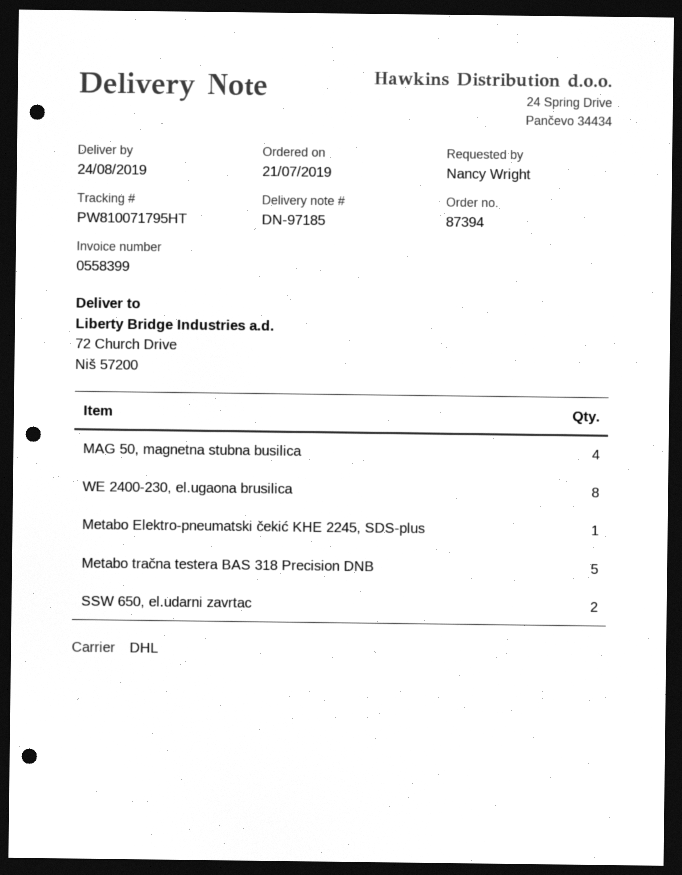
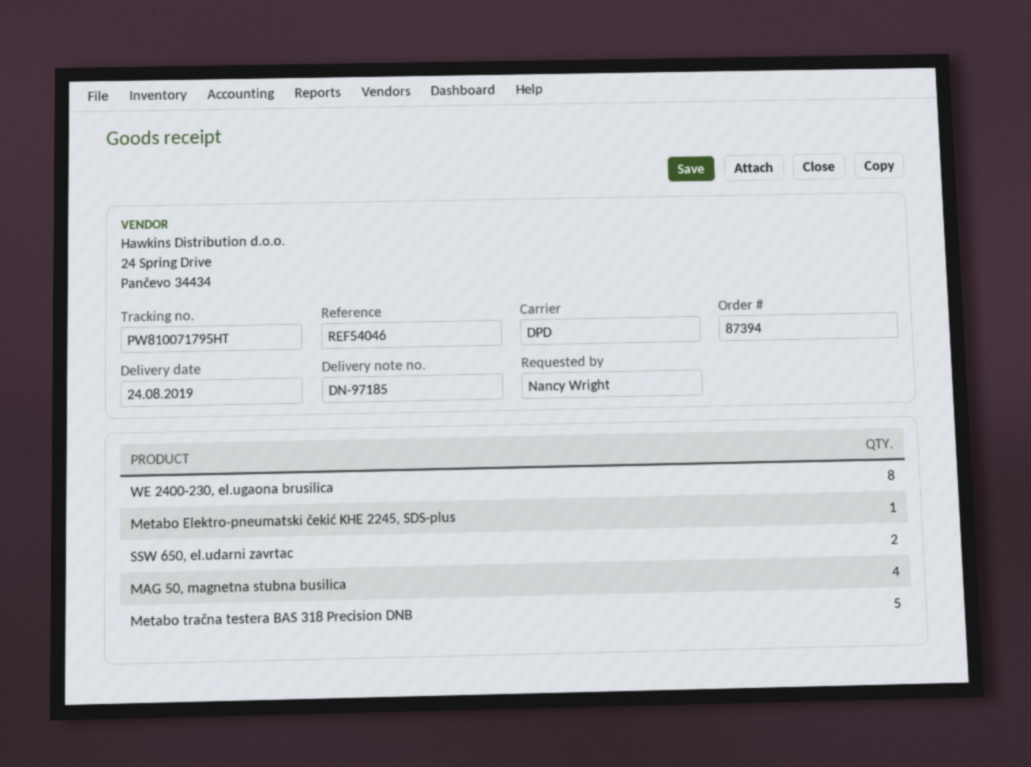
shipping method: DHL -> DPD

